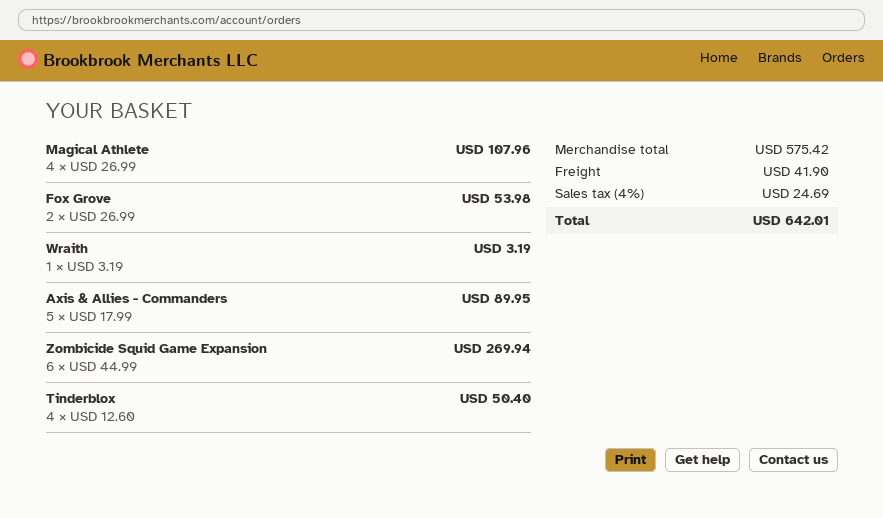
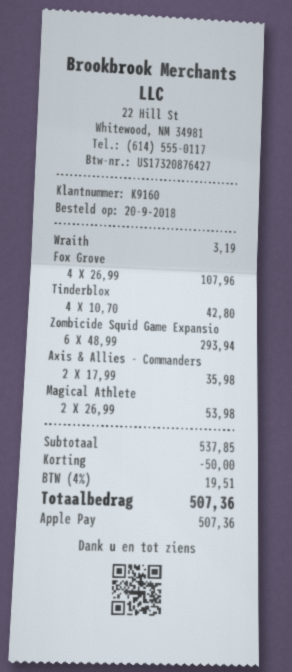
Magical Athlete: 4 x 26.99 = 107.96 -> 2 x 26.99 = 53.98
Fox Grove: 2 x 26.99 = 53.98 -> 4 x 26.99 = 107.96
Axis & Allies - Commanders: 5 x 17.99 = 89.95 -> 2 x 17.99 = 35.98
Zombicide Squid Game Expansion: 6 x 44.99 = 269.94 -> 6 x 48.99 = 293.94
Tinderblox: 4 x 12.60 = 50.40 -> 4 x 10.70 = 42.80
subtotal: 575.42 -> 537.85
discount: none -> 50.00
shipping: 41.90 -> none
tax: 4% = 24.69 -> 4% = 19.51
total: 642.01 -> 507.36

